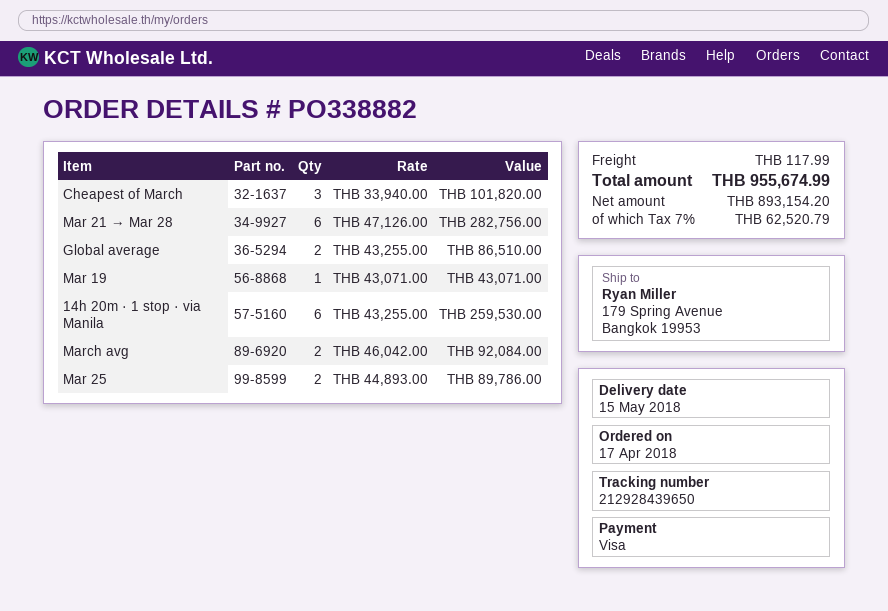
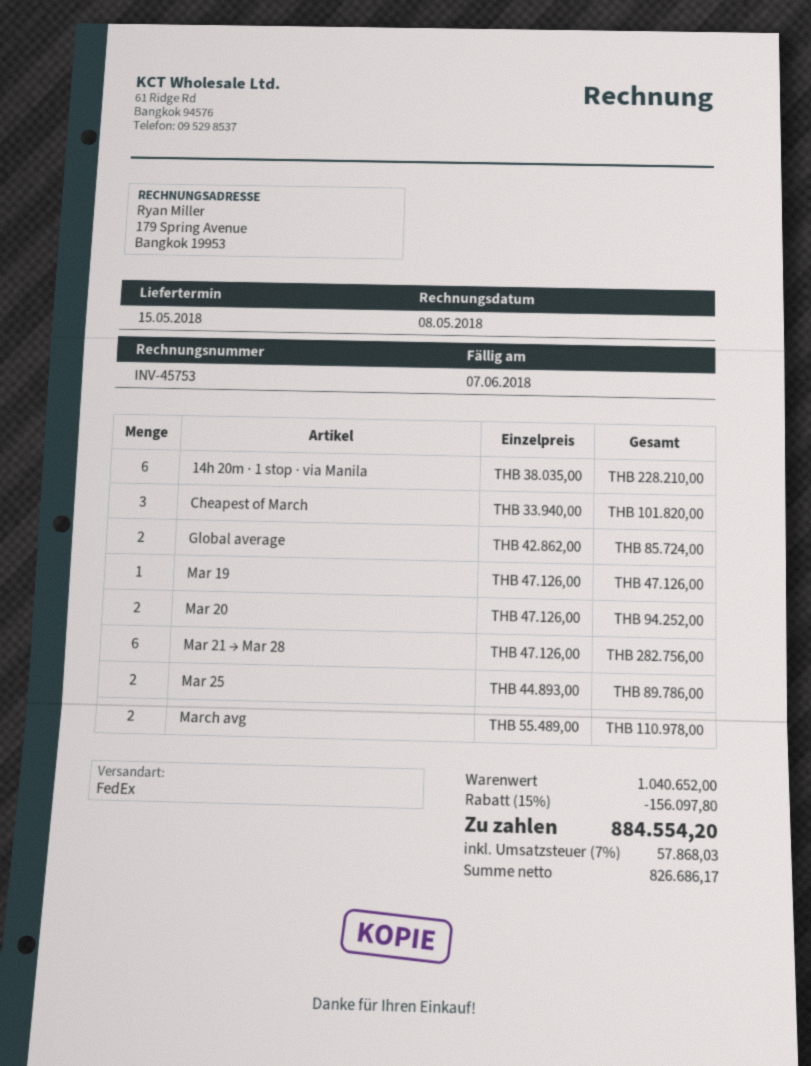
Global average: 2 x 43255.00 = 86510.00 -> 2 x 42862.00 = 85724.00
Mar 19: 1 x 43071.00 = 43071.00 -> 1 x 47126.00 = 47126.00
14h 20m · 1 stop · via Manila: 6 x 43255.00 = 259530.00 -> 6 x 38035.00 = 228210.00
March avg: 2 x 46042.00 = 92084.00 -> 2 x 55489.00 = 110978.00
Mar 20: none -> 2 x 47126.00 = 94252.00
discount: none -> 15% = 156097.80
shipping: 117.99 -> none
net: 893154.20 -> 826686.17
tax: 7% = 62520.79 -> 7% = 57868.03
total: 955674.99 -> 884554.20

